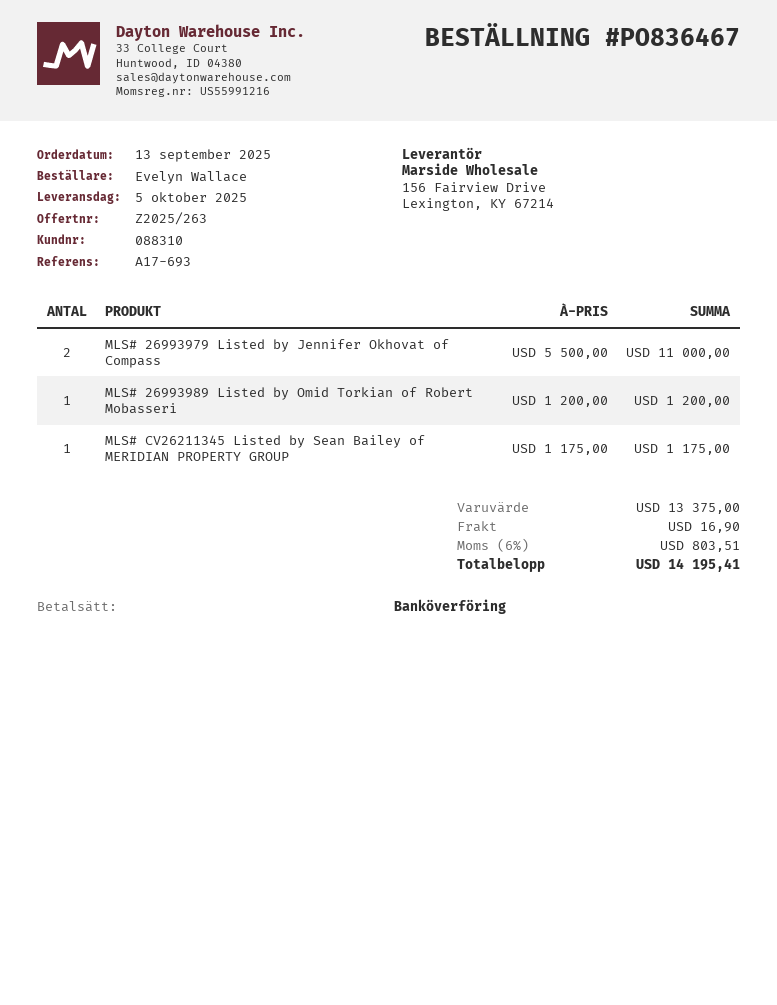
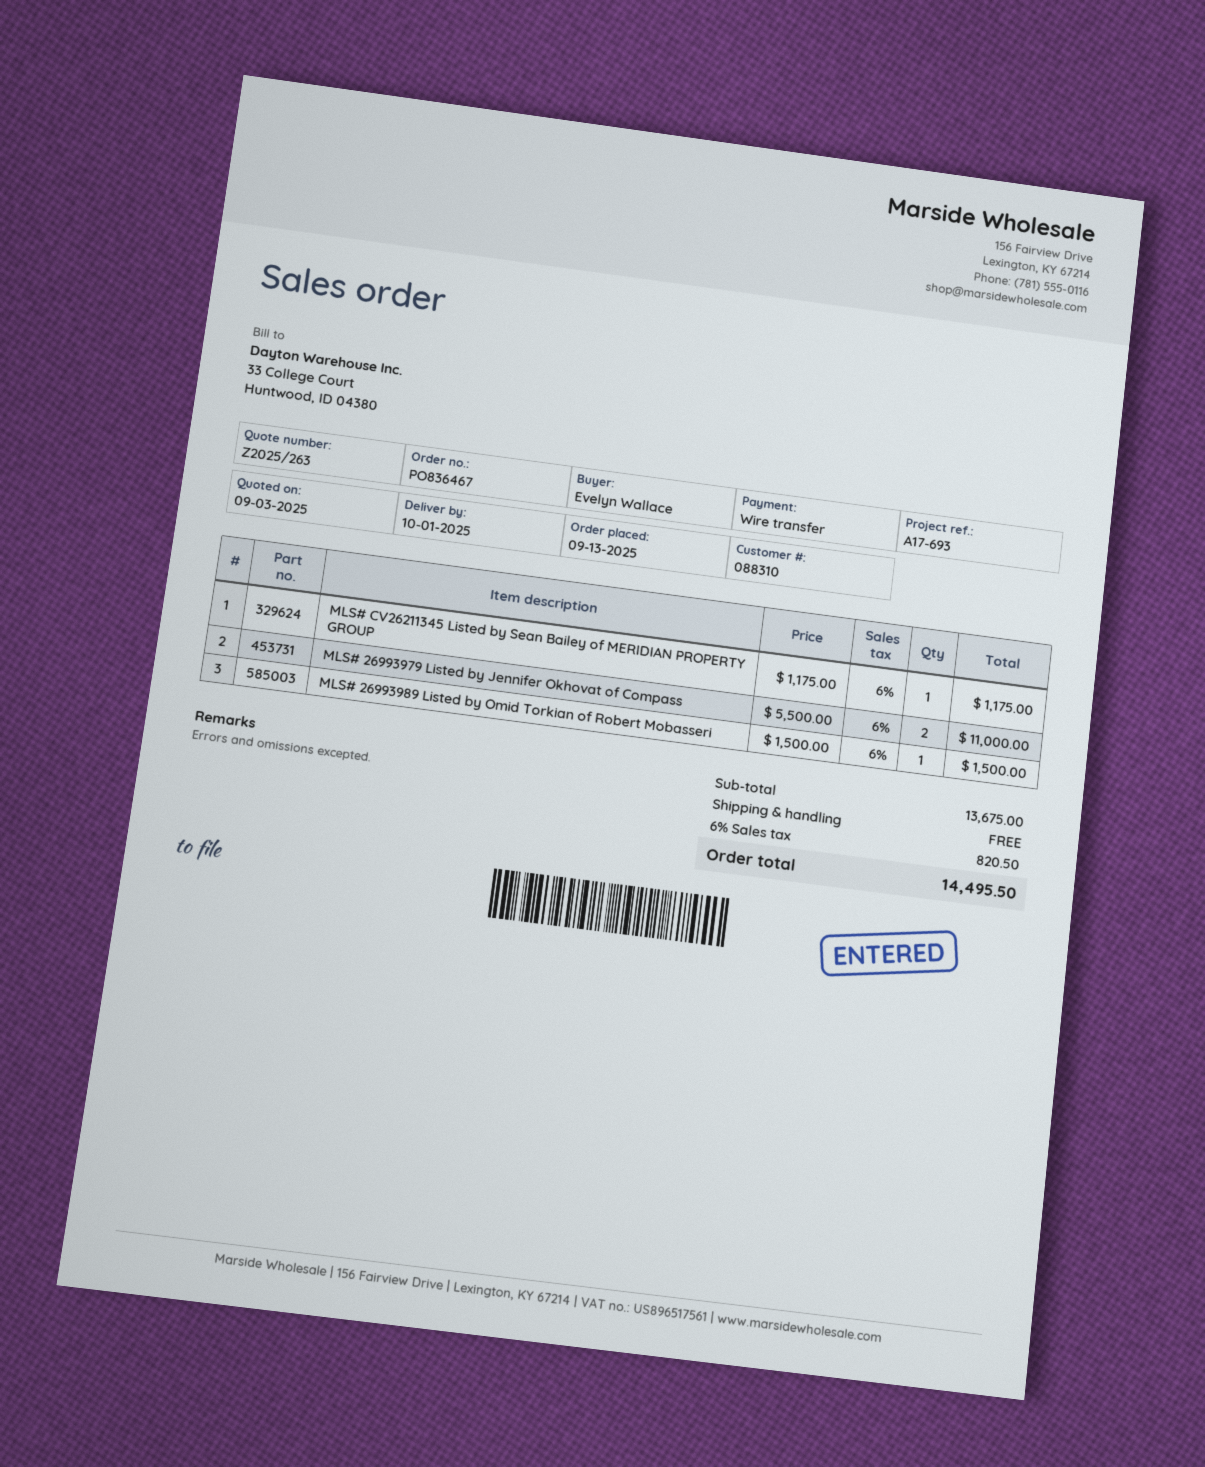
delivery date: 2025-10-05 -> 2025-10-01
MLS# 26993989 Listed by Omid Torkian of Robert Mobasseri: 1 x 1200.00 = 1200.00 -> 1 x 1500.00 = 1500.00
subtotal: 13375.00 -> 13675.00
shipping: 16.90 -> 0.00
tax: 6% = 803.51 -> 6% = 820.50
total: 14195.41 -> 14495.50

